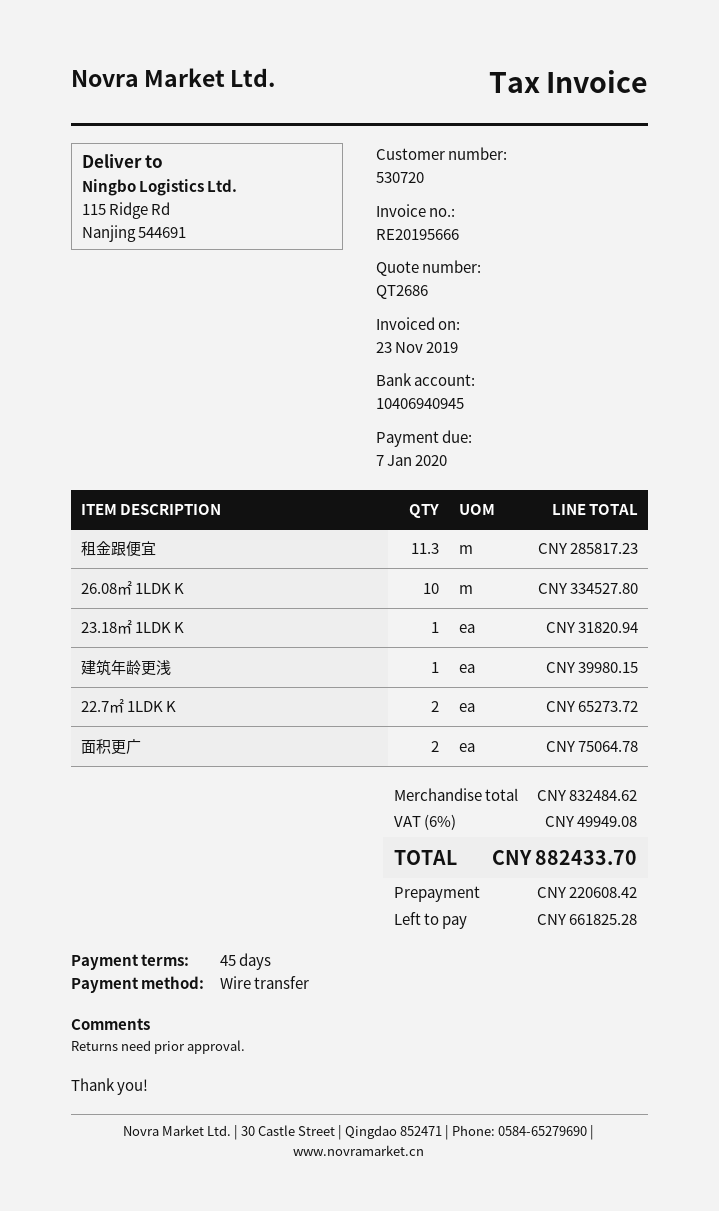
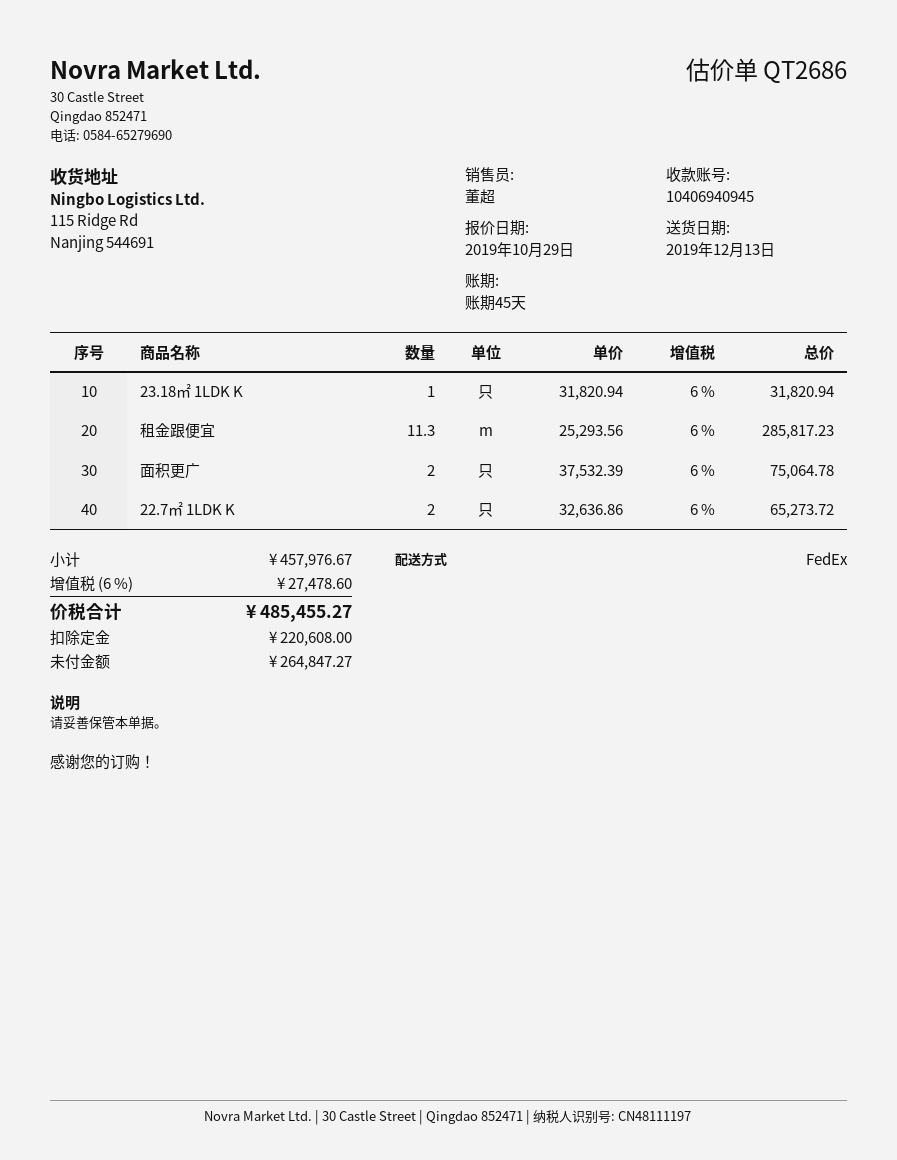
26.08㎡ 1LDK K: 10 for 334527.80 -> none
建筑年龄更浅: 1 for 39980.15 -> none
subtotal: 832484.62 -> 457976.67
tax: 6% = 49949.08 -> 6% = 27478.60
total: 882433.70 -> 485455.27
deposit: 220608.42 -> 220608.00
balance: 661825.28 -> 264847.27

